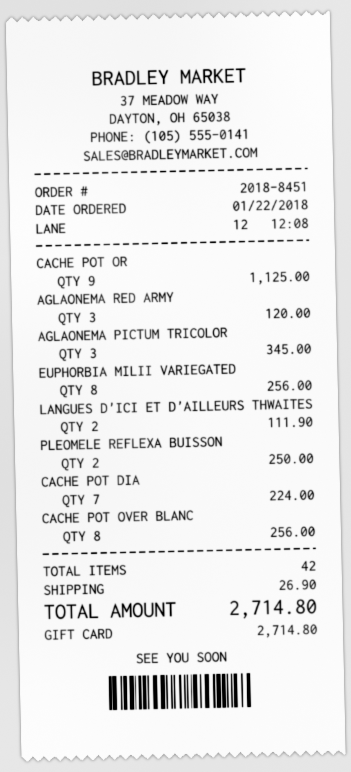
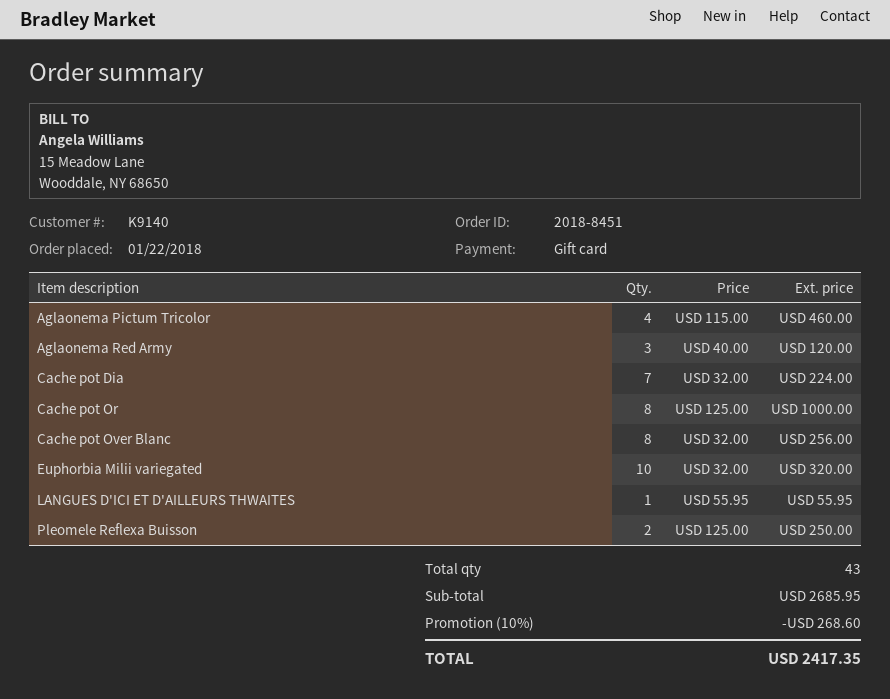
CACHE POT OR: 9 for 1125.00 -> 8 for 1000.00
AGLAONEMA PICTUM TRICOLOR: 3 for 345.00 -> 4 for 460.00
EUPHORBIA MILII VARIEGATED: 8 for 256.00 -> 10 for 320.00
LANGUES D'ICI ET D'AILLEURS THWAITES: 2 for 111.90 -> 1 for 55.95
total quantity: 42 -> 43
discount: none -> 10% = 268.60
shipping: 26.90 -> none
total: 2714.80 -> 2417.35

